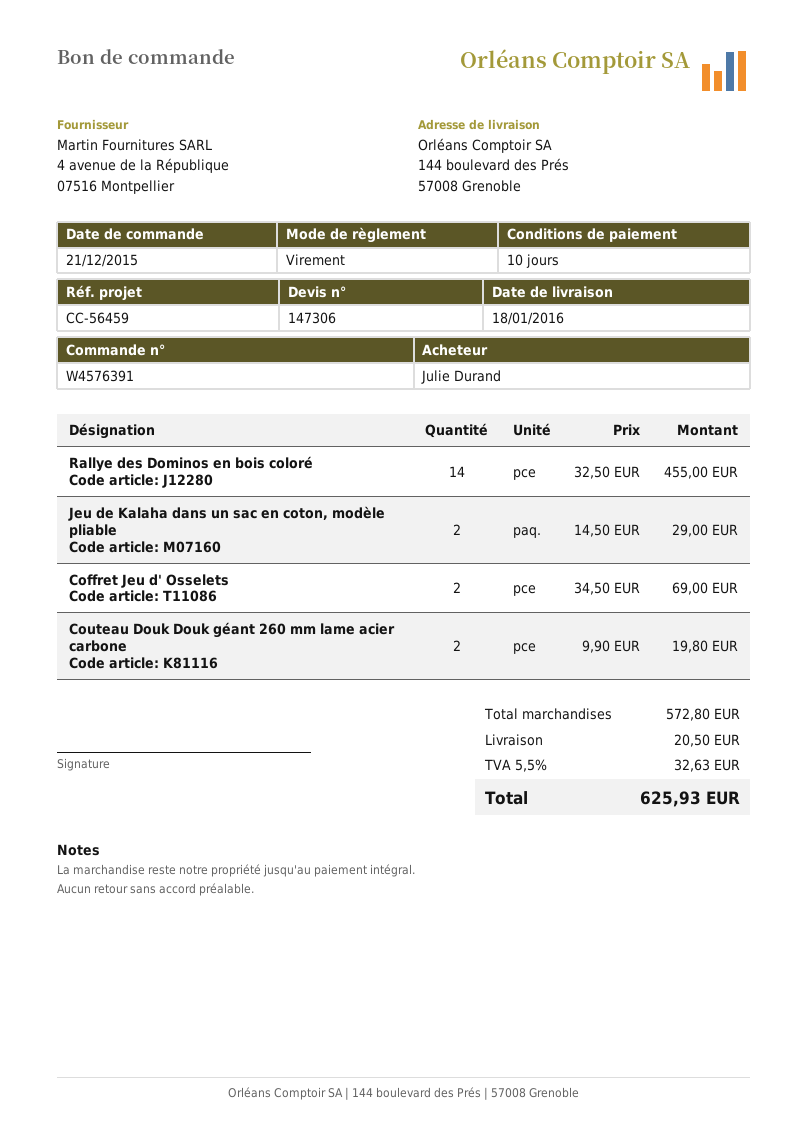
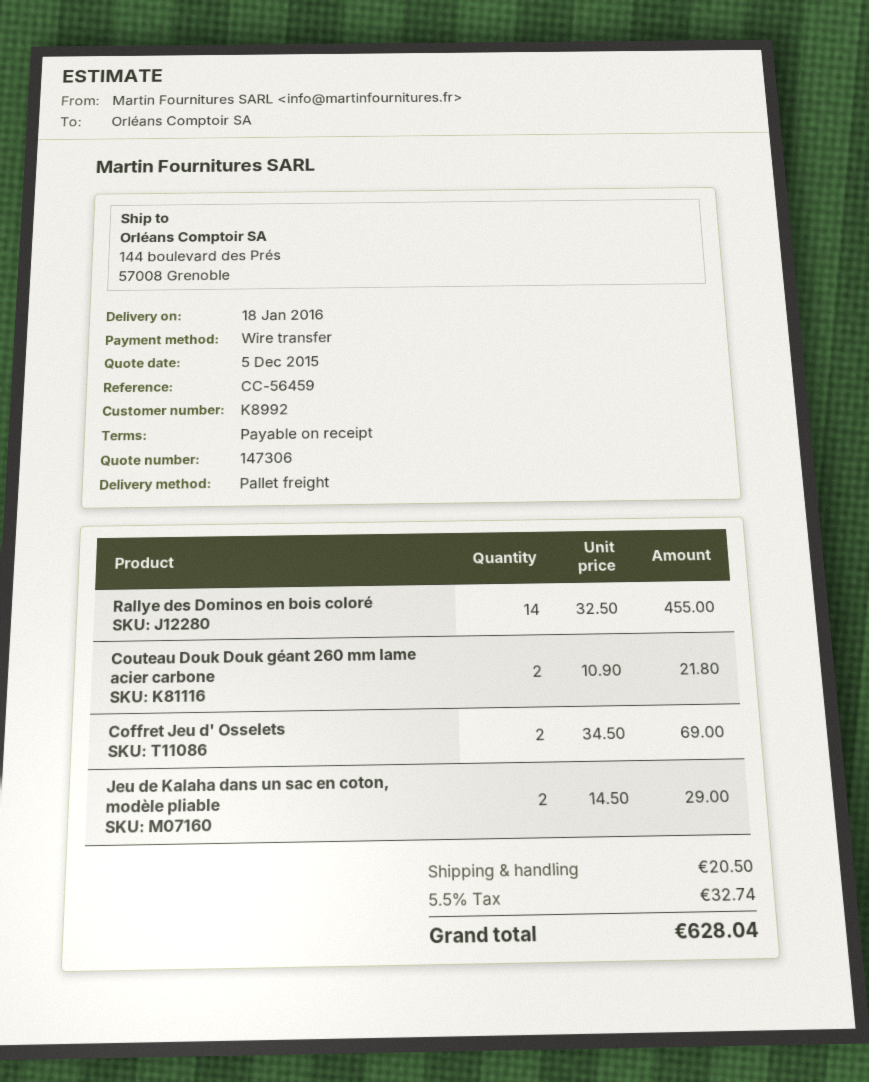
payment terms: 10 days -> on receipt
Couteau Douk Douk géant 260 mm lame acier carbone: 2 x 9.90 = 19.80 -> 2 x 10.90 = 21.80
tax: 5.5% = 32.63 -> 5.5% = 32.74
total: 625.93 -> 628.04

